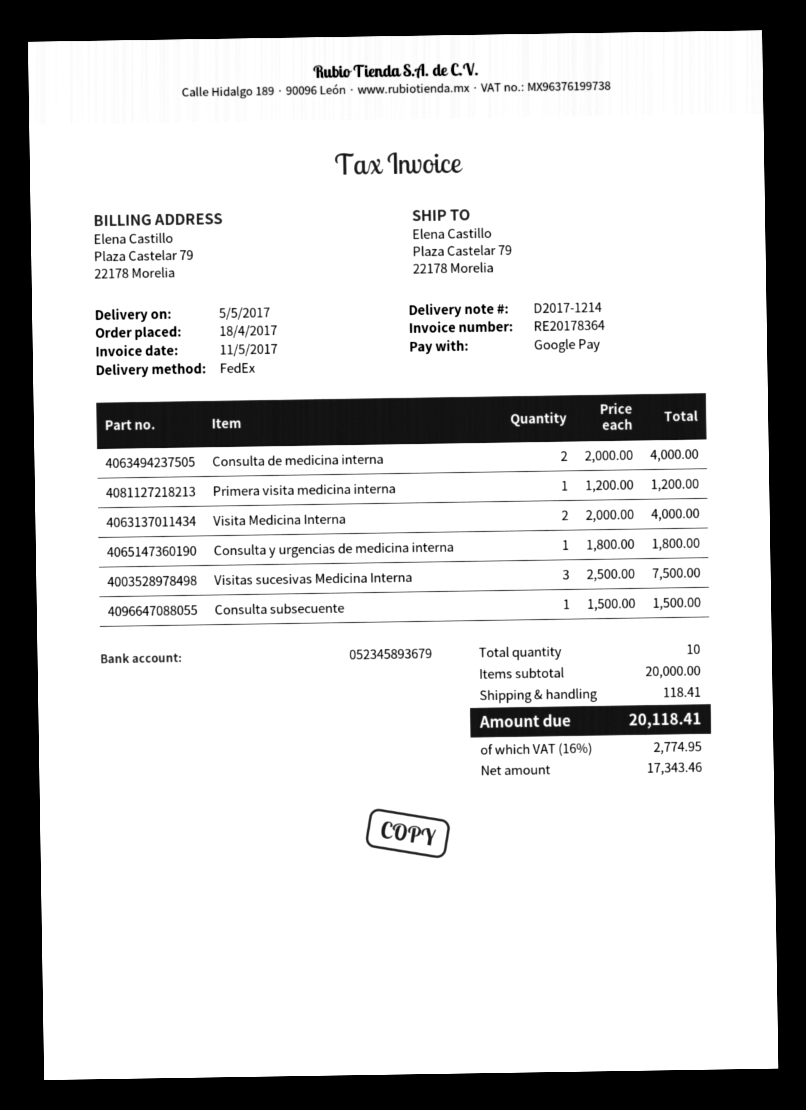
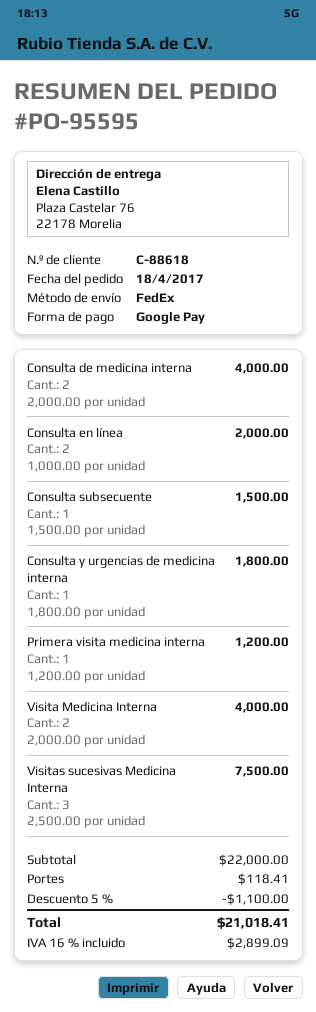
ship to: Plaza Castelar 79, 22178 Morelia -> Plaza Castelar 76, 22178 Morelia
Consulta en línea: none -> 2 x 1000.00 = 2000.00
subtotal: 20000.00 -> 22000.00
discount: none -> 5% = 1100.00
tax: 16% = 2774.95 -> 16% = 2899.09
total: 20118.41 -> 21018.41

